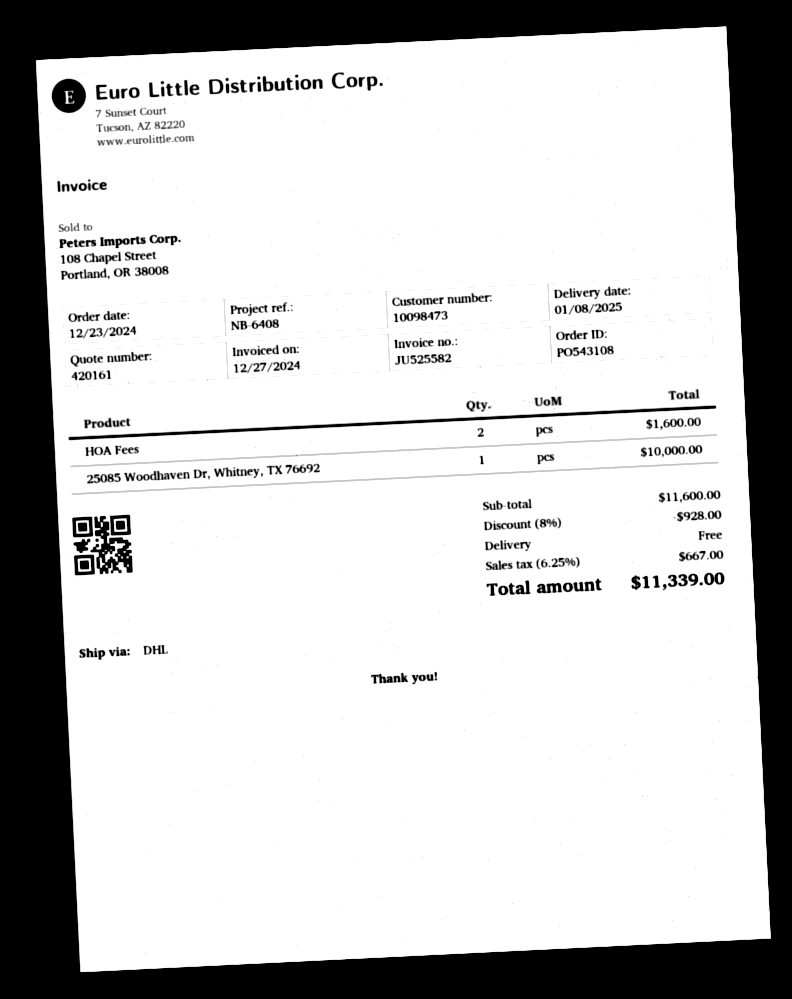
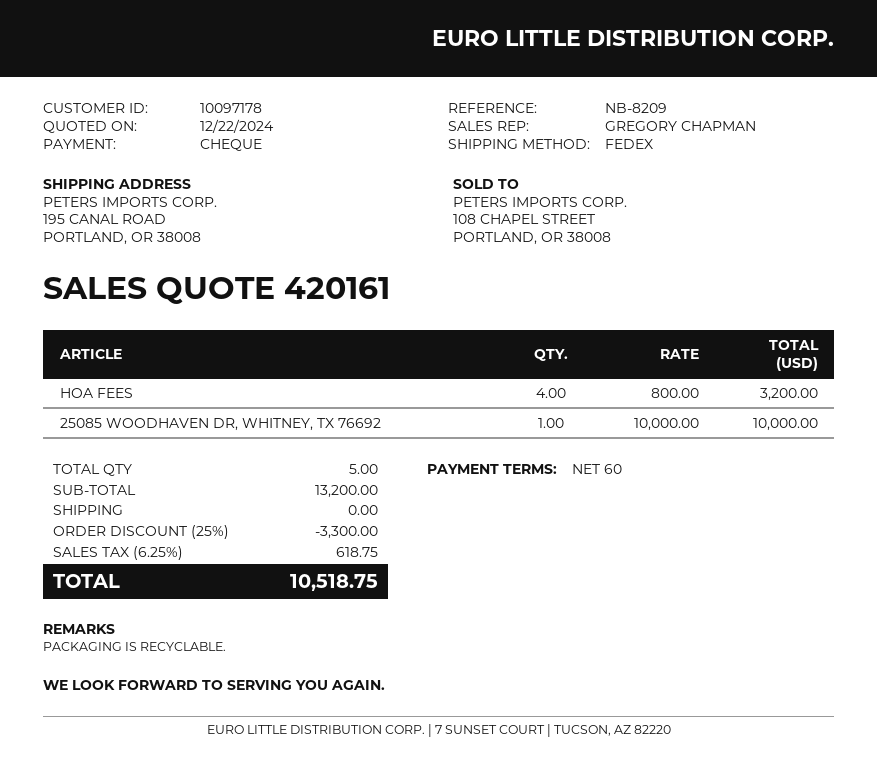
customer number: 10098473 -> 10097178
reference: NB-6408 -> NB-8209
shipping method: DHL -> FedEx
HOA Fees: 2 for 1600.00 -> 4 for 3200.00
subtotal: 11600.00 -> 13200.00
discount: 8% = 928.00 -> 25% = 3300.00
tax: 6.25% = 667.00 -> 6.25% = 618.75
total: 11339.00 -> 10518.75

